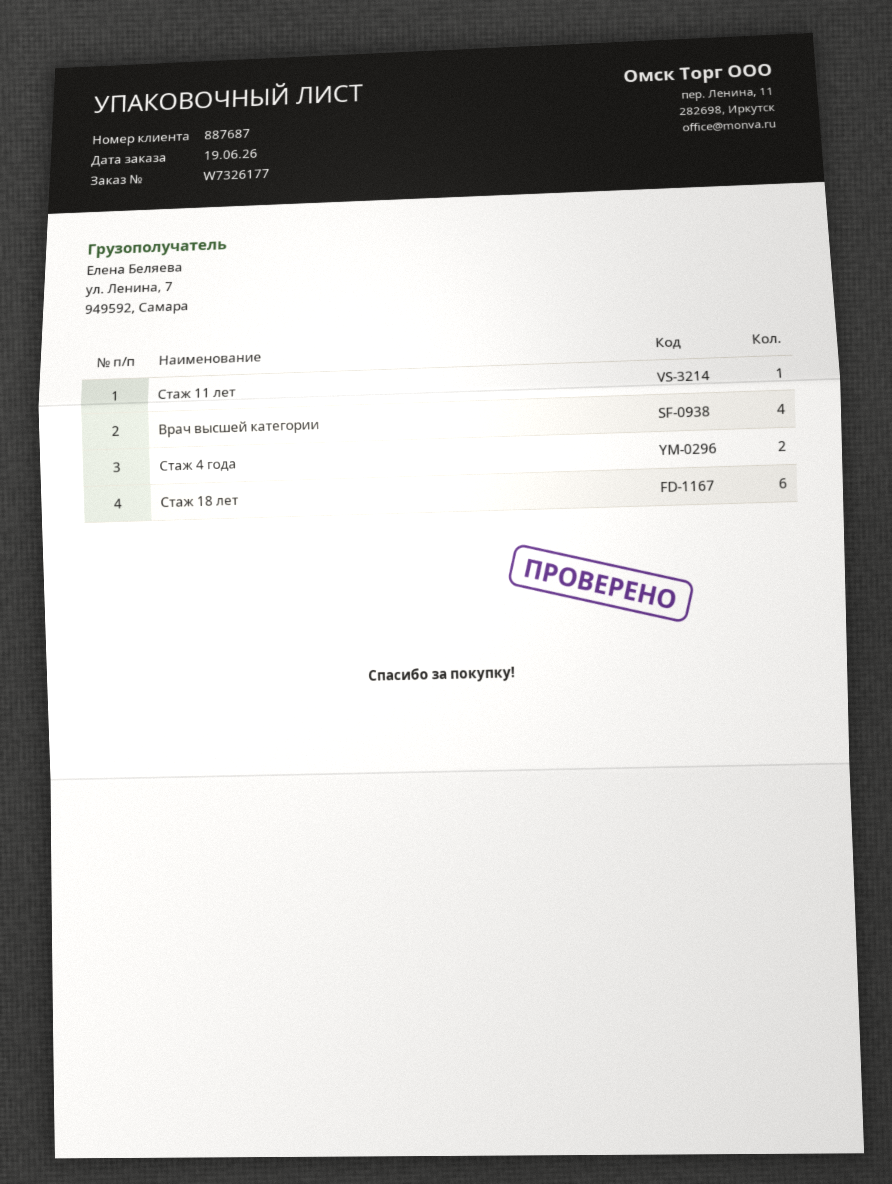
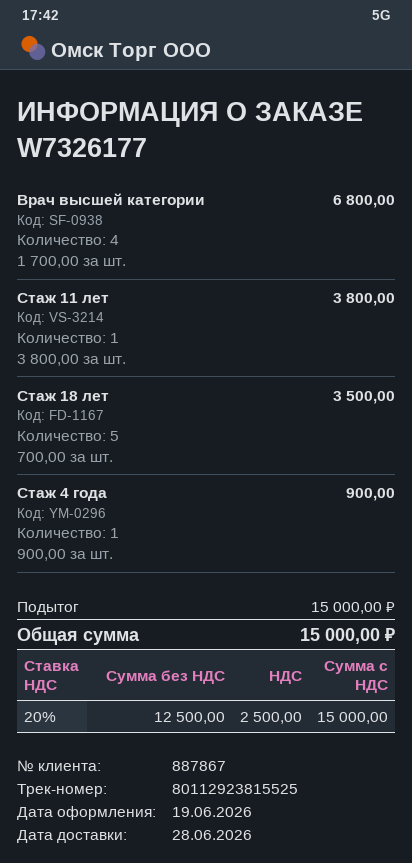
customer number: 887687 -> 887867
Стаж 4 года: 2 -> 1
Стаж 18 лет: 6 -> 5

